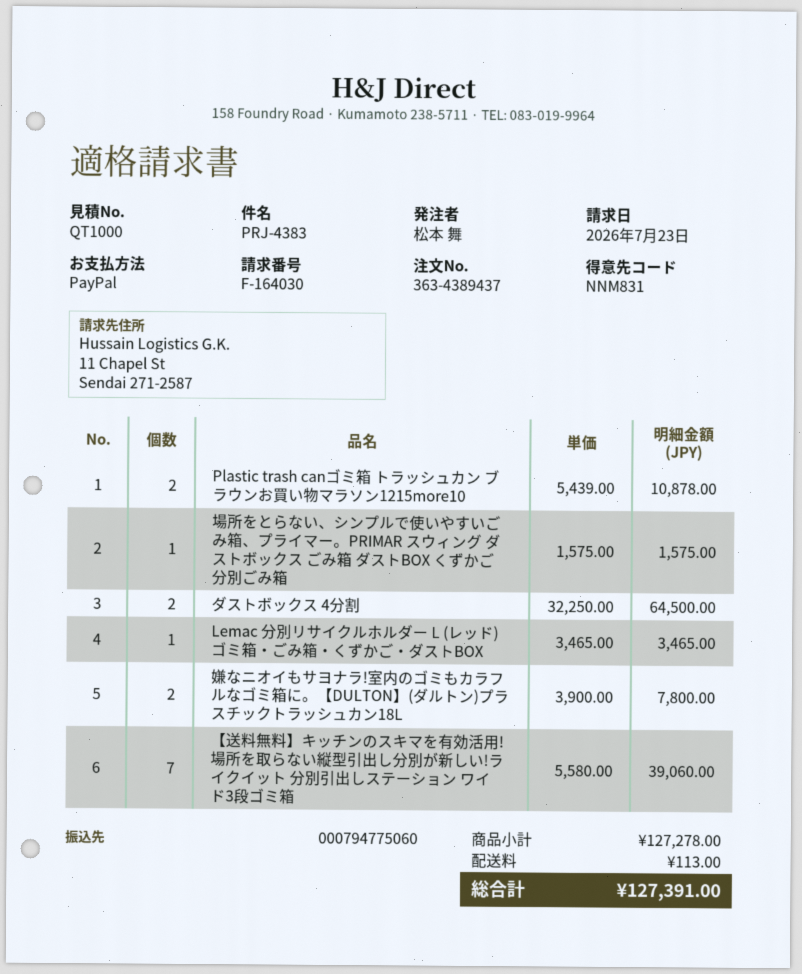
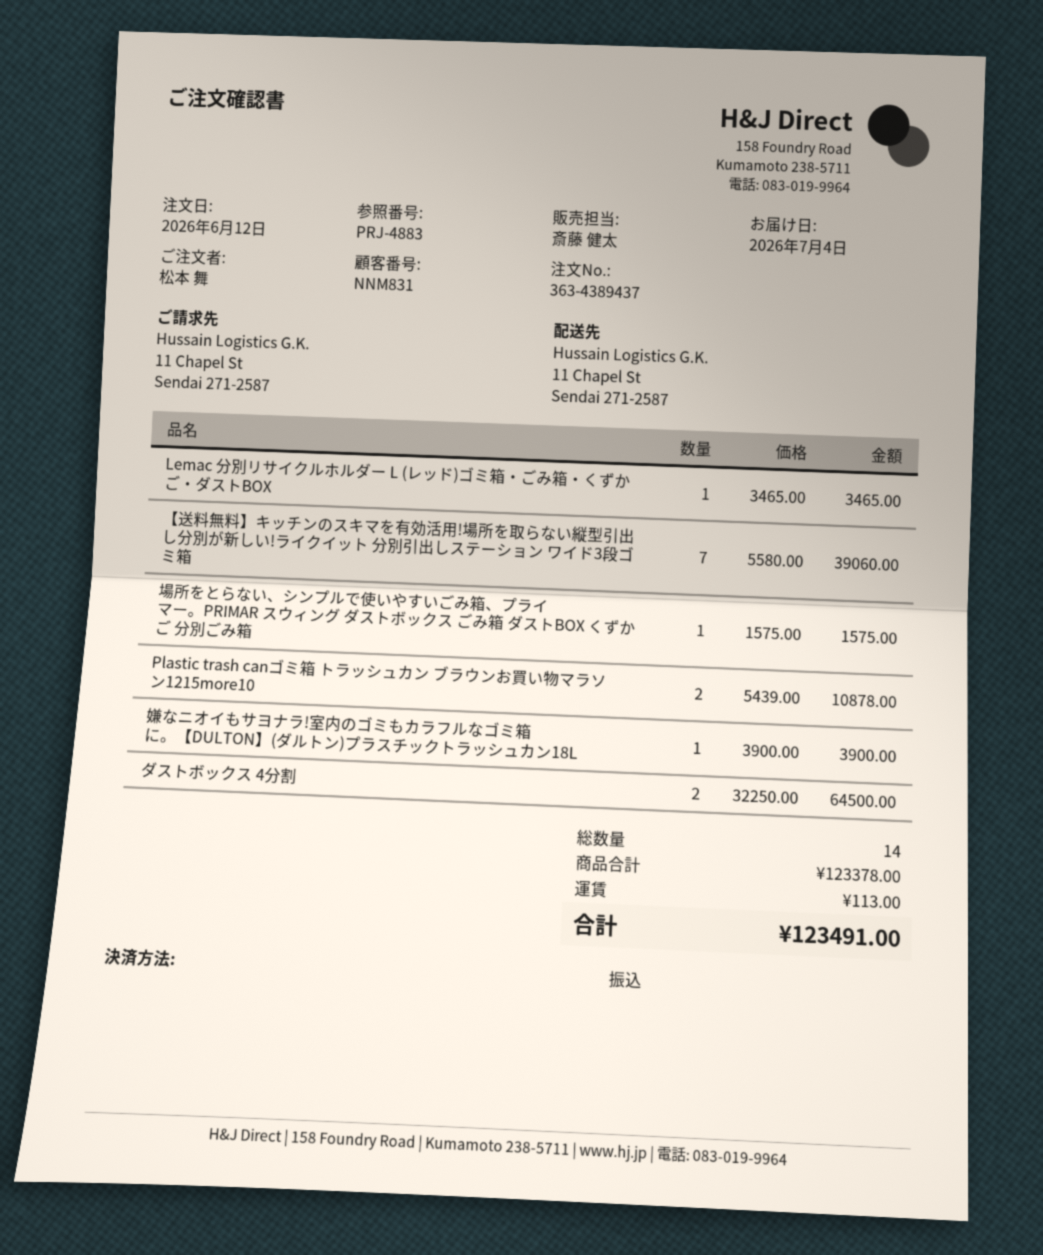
reference: PRJ-4383 -> PRJ-4883
payment method: PayPal -> bank transfer
嫌なニオイもサヨナラ!室内のゴミもカラフルなゴミ箱に。【DULTON】(ダルトン)プラスチックトラッシュカン18L: 2 x 3900.00 = 7800.00 -> 1 x 3900.00 = 3900.00
subtotal: 127278.00 -> 123378.00
total: 127391.00 -> 123491.00

